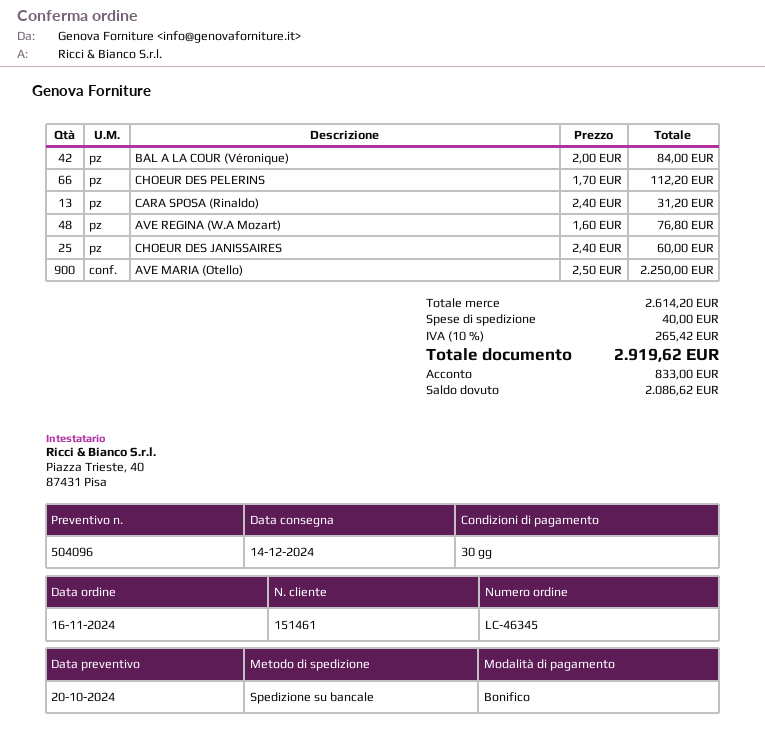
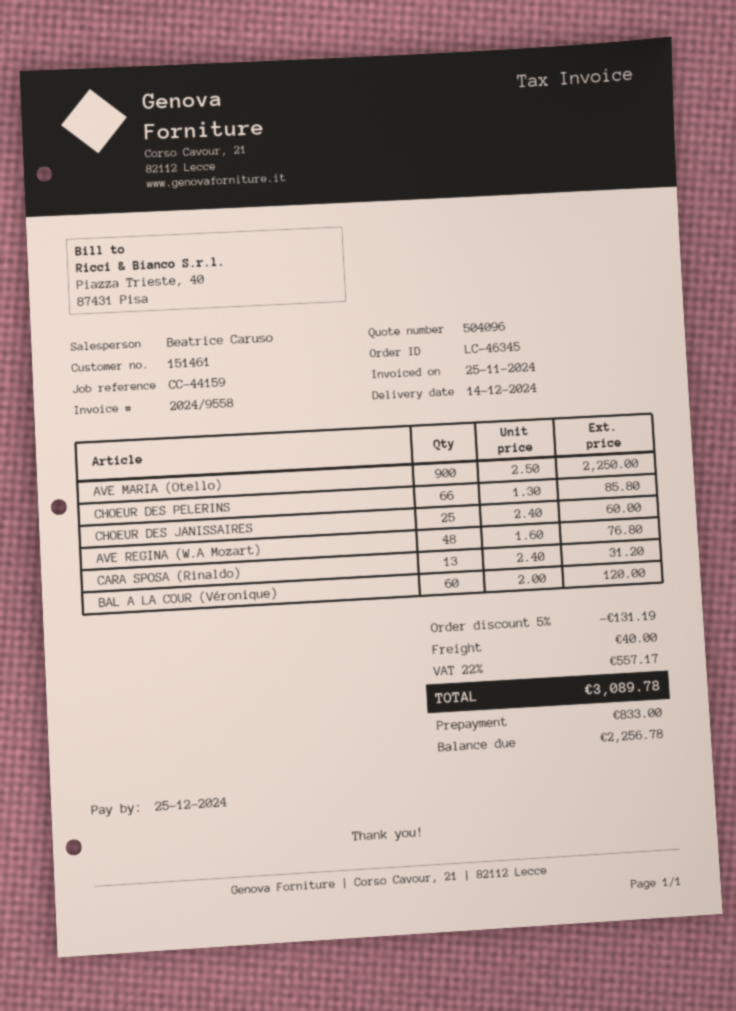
BAL A LA COUR (Véronique): 42 x 2.00 = 84.00 -> 60 x 2.00 = 120.00
CHOEUR DES PELERINS: 66 x 1.70 = 112.20 -> 66 x 1.30 = 85.80
discount: none -> 5% = 131.19
tax: 10% = 265.42 -> 22% = 557.17
total: 2919.62 -> 3089.78
balance: 2086.62 -> 2256.78

